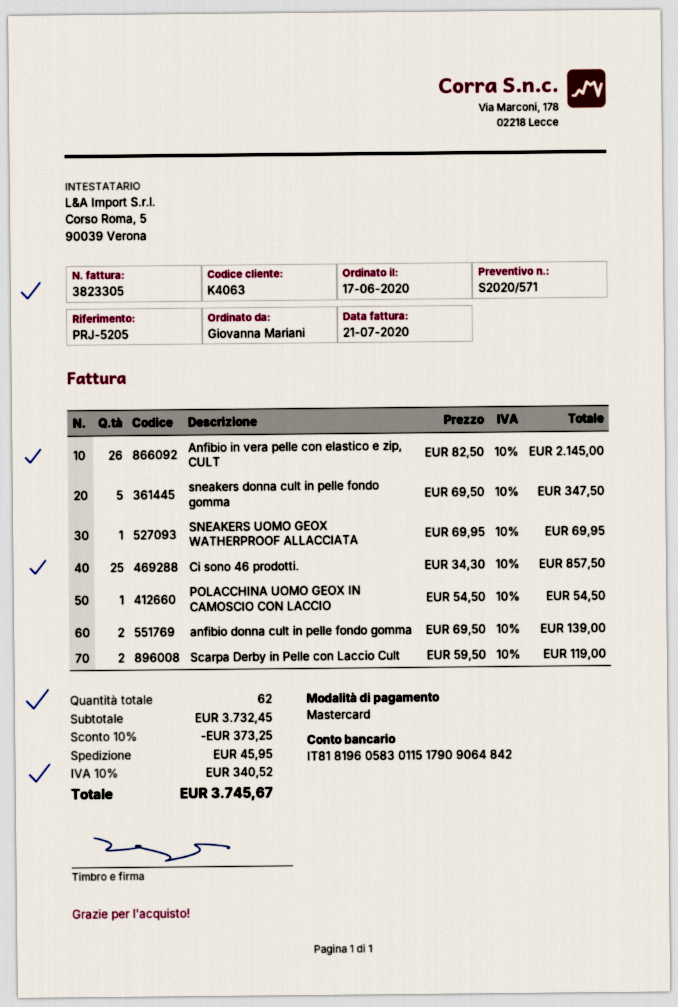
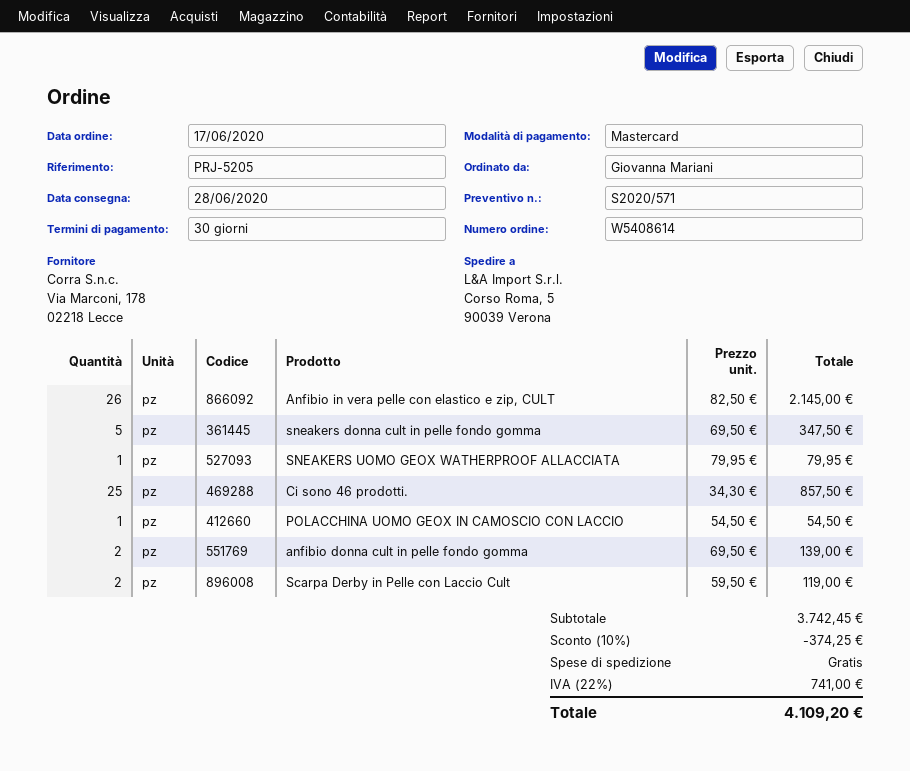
SNEAKERS UOMO GEOX WATHERPROOF ALLACCIATA: 1 x 69.95 = 69.95 -> 1 x 79.95 = 79.95
subtotal: 3732.45 -> 3742.45
discount: 10% = 373.25 -> 10% = 374.25
shipping: 45.95 -> 0.00
tax: 10% = 340.52 -> 22% = 741.00
total: 3745.67 -> 4109.20

